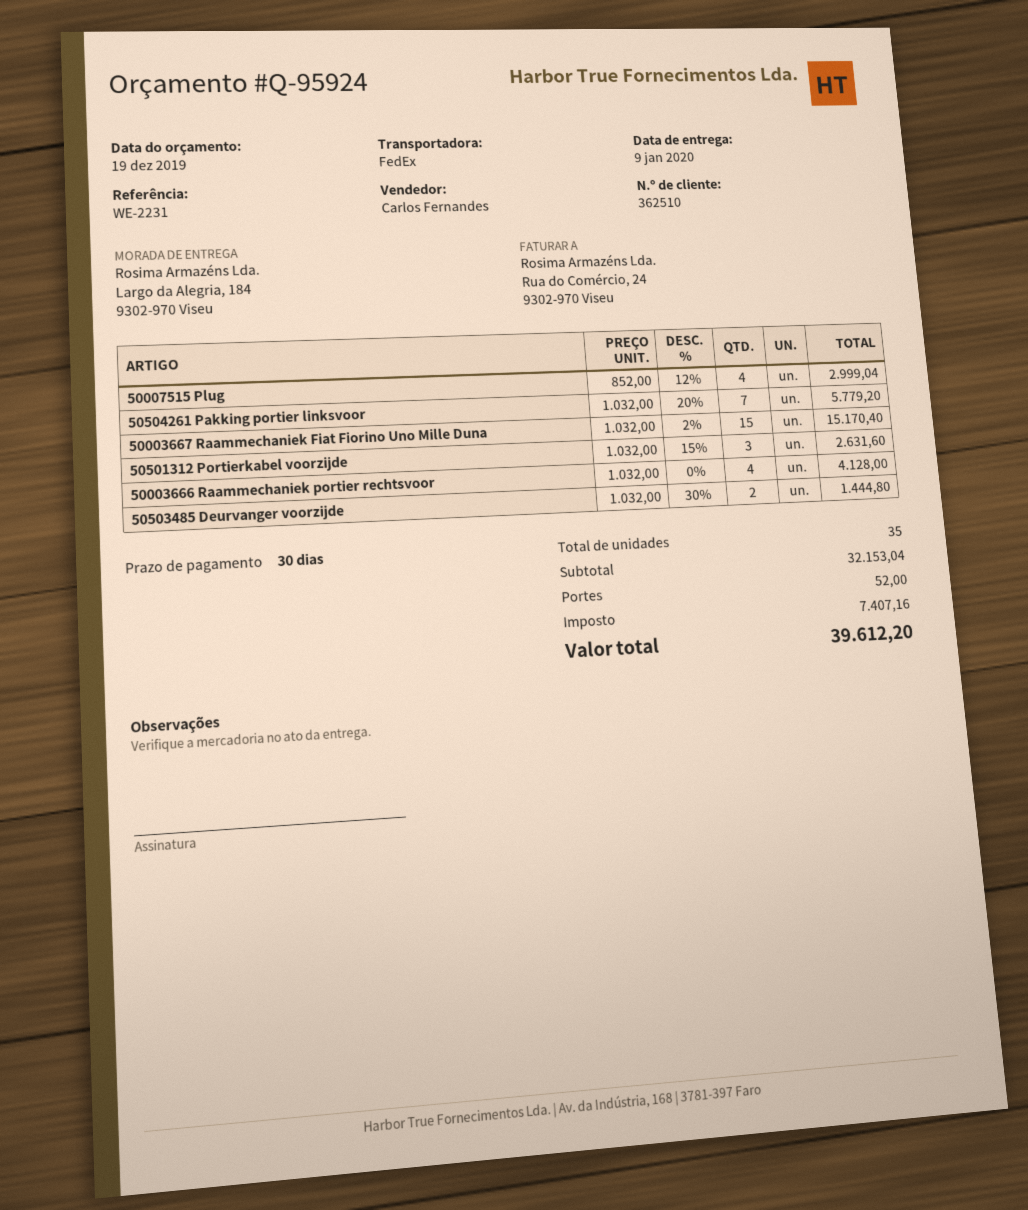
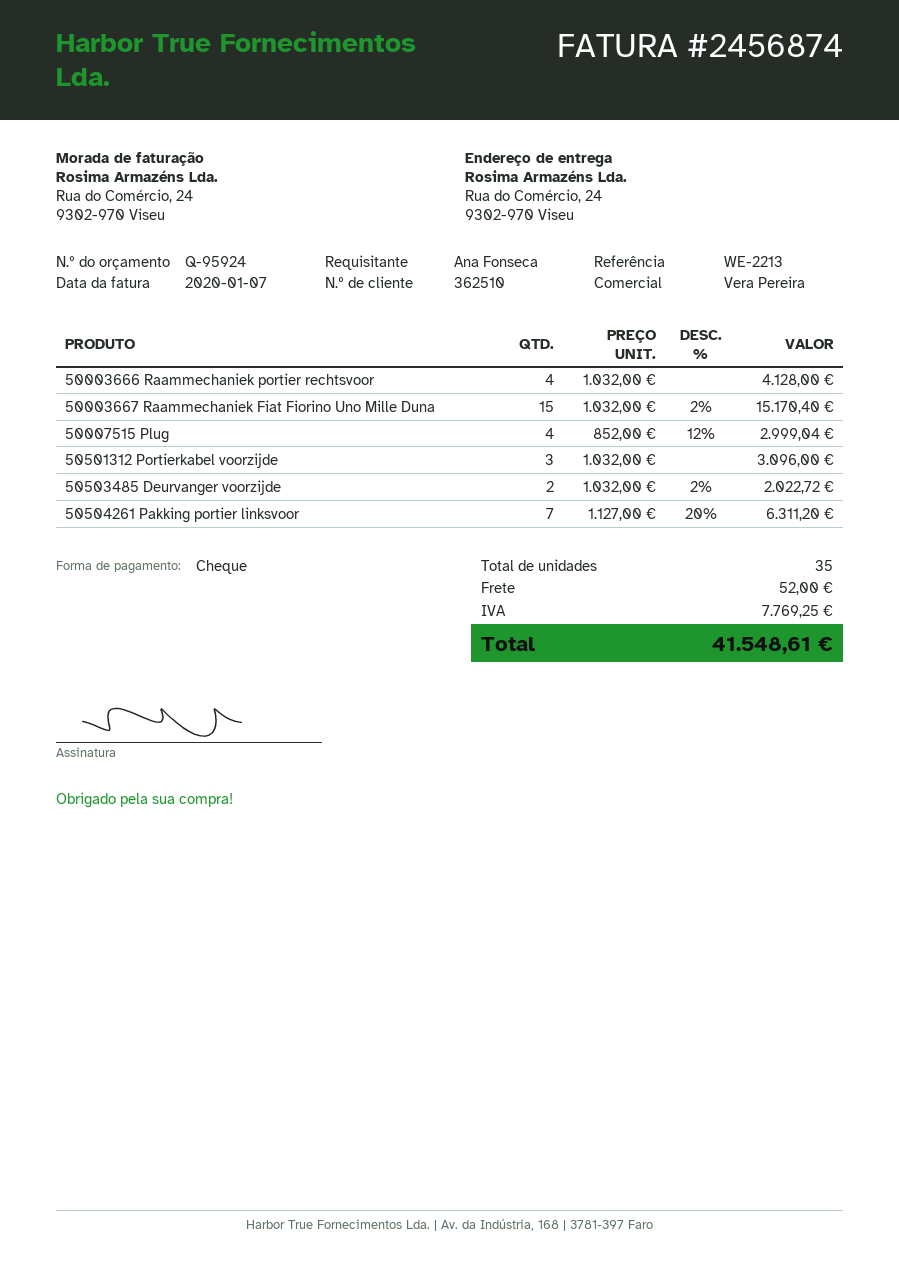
reference: WE-2231 -> WE-2213
sales rep: Carlos Fernandes -> Vera Pereira
ship to: Largo da Alegria, 184, 9302-970 Viseu -> Rua do Comércio, 24, 9302-970 Viseu
50504261 Pakking portier linksvoor: 7 x 1032.00 - 20% = 5779.20 -> 7 x 1127.00 - 20% = 6311.20
50501312 Portierkabel voorzijde: 3 x 1032.00 - 15% = 2631.60 -> 3 x 1032.00 = 3096.00
50503485 Deurvanger voorzijde: 2 x 1032.00 - 30% = 1444.80 -> 2 x 1032.00 - 2% = 2022.72
tax: 7407.16 -> 7769.25
total: 39612.20 -> 41548.61

